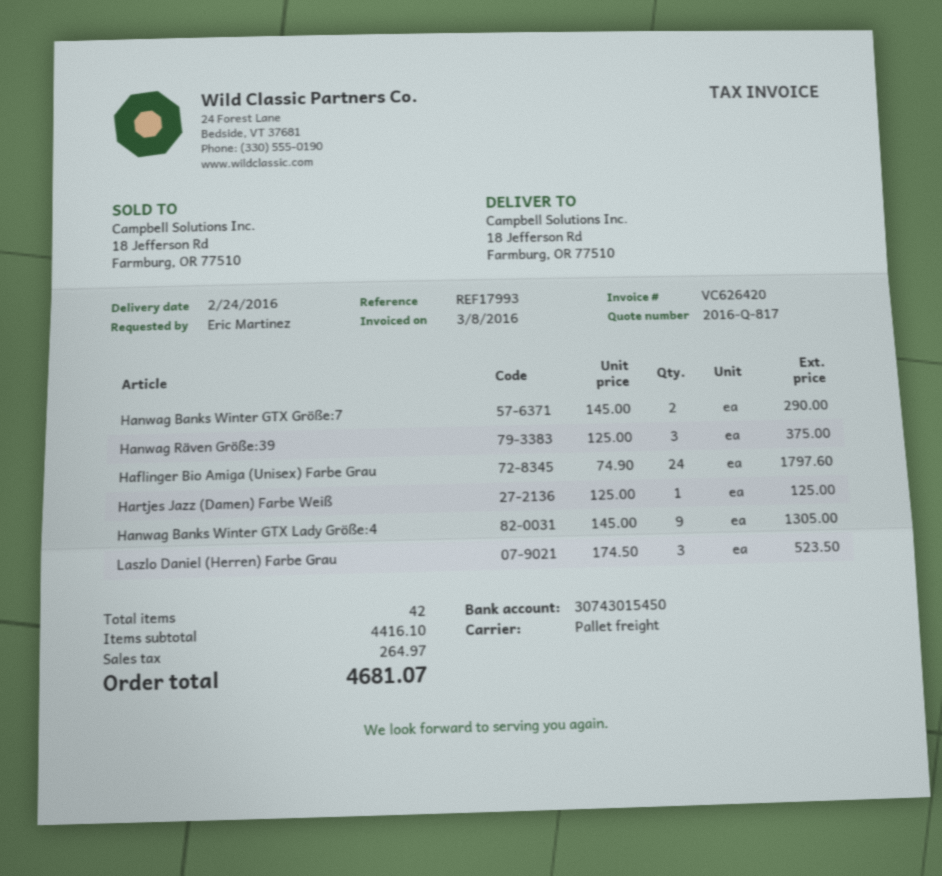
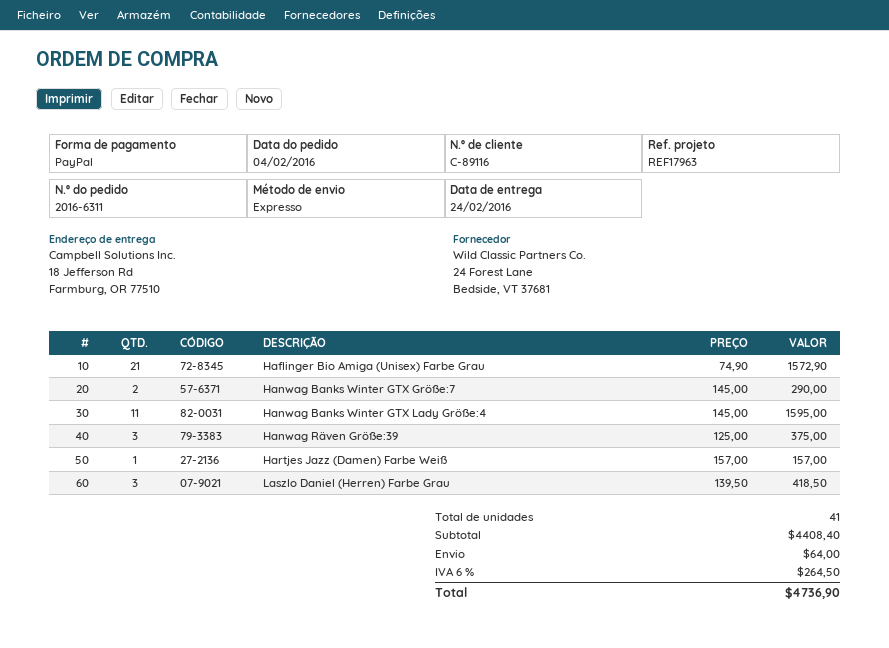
reference: REF17993 -> REF17963
shipping method: pallet freight -> express
Haflinger Bio Amiga (Unisex) Farbe Grau: 24 x 74.90 = 1797.60 -> 21 x 74.90 = 1572.90
Hartjes Jazz (Damen) Farbe Weiß: 1 x 125.00 = 125.00 -> 1 x 157.00 = 157.00
Hanwag Banks Winter GTX Lady Größe:4: 9 x 145.00 = 1305.00 -> 11 x 145.00 = 1595.00
Laszlo Daniel (Herren) Farbe Grau: 3 x 174.50 = 523.50 -> 3 x 139.50 = 418.50
total quantity: 42 -> 41
subtotal: 4416.10 -> 4408.40
shipping: none -> 64.00
tax: 264.97 -> 264.50
total: 4681.07 -> 4736.90

